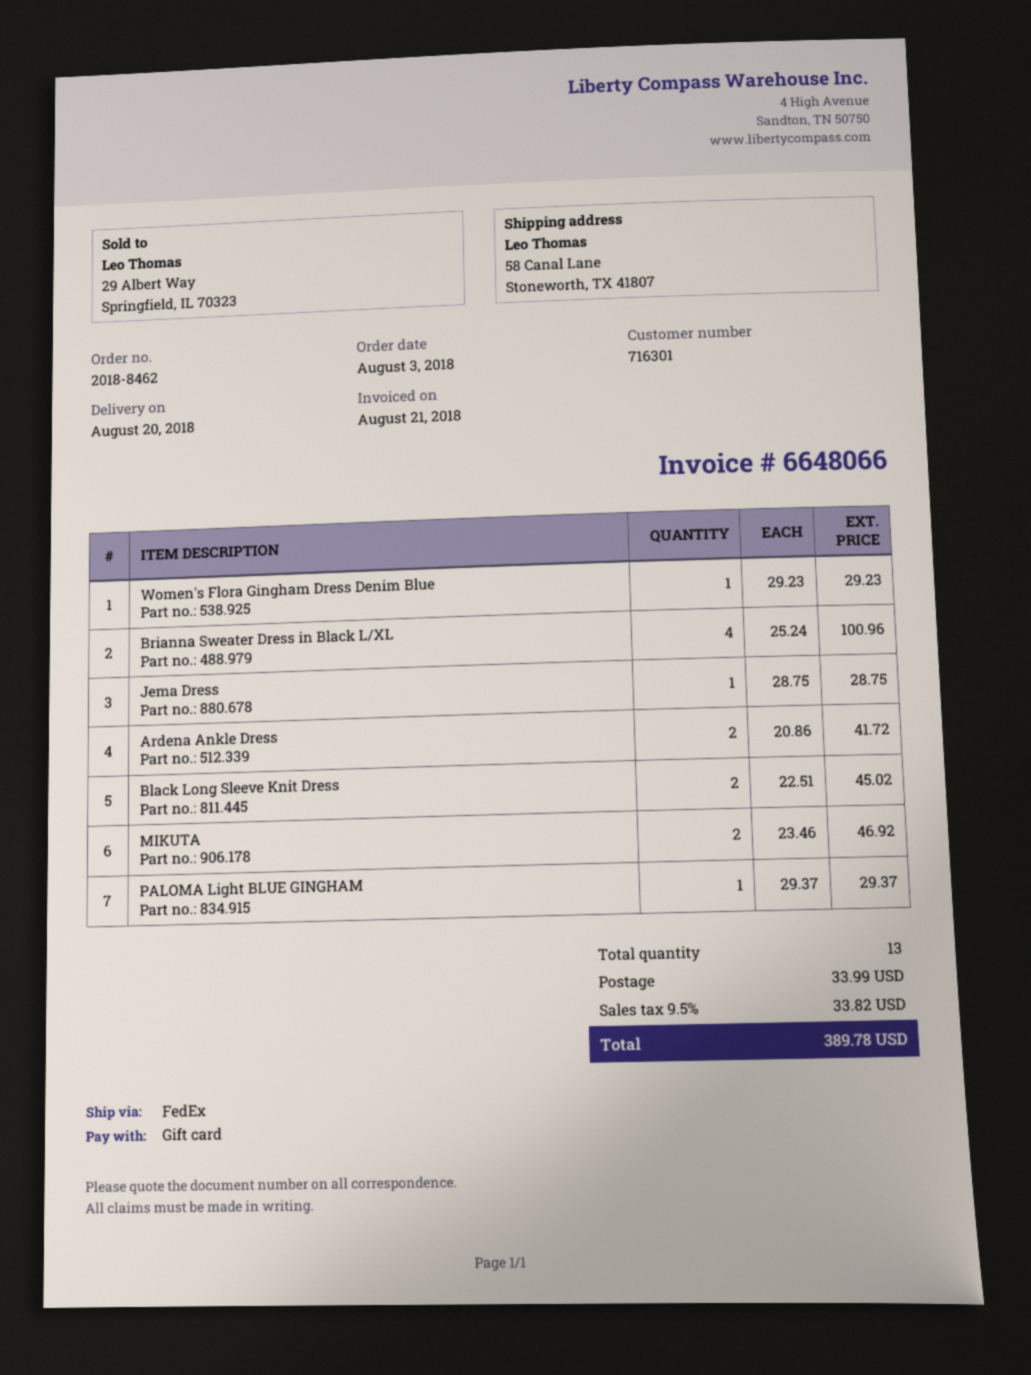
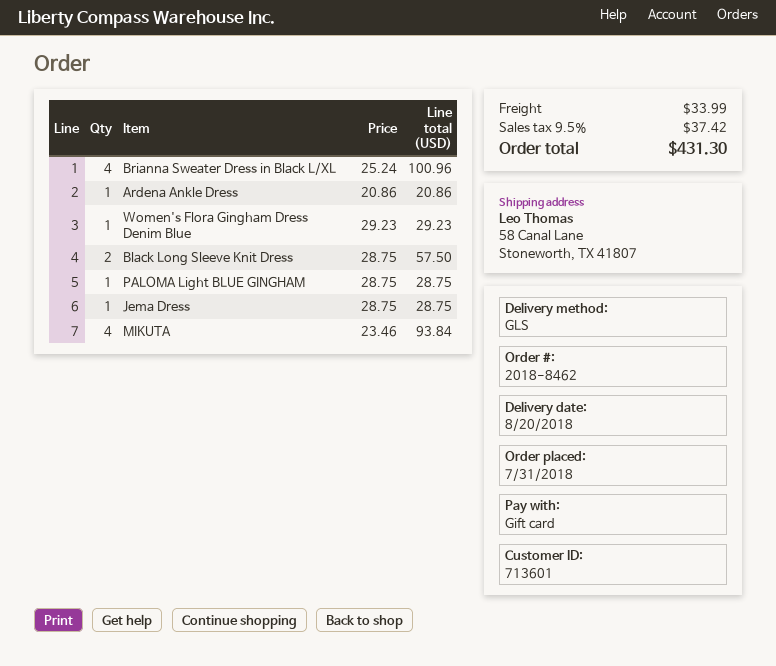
order date: 2018-08-03 -> 2018-07-31
customer number: 716301 -> 713601
shipping method: FedEx -> GLS
Ardena Ankle Dress: 2 x 20.86 = 41.72 -> 1 x 20.86 = 20.86
Black Long Sleeve Knit Dress: 2 x 22.51 = 45.02 -> 2 x 28.75 = 57.50
MIKUTA: 2 x 23.46 = 46.92 -> 4 x 23.46 = 93.84
PALOMA Light BLUE GINGHAM: 1 x 29.37 = 29.37 -> 1 x 28.75 = 28.75
tax: 9.5% = 33.82 -> 9.5% = 37.42
total: 389.78 -> 431.30

